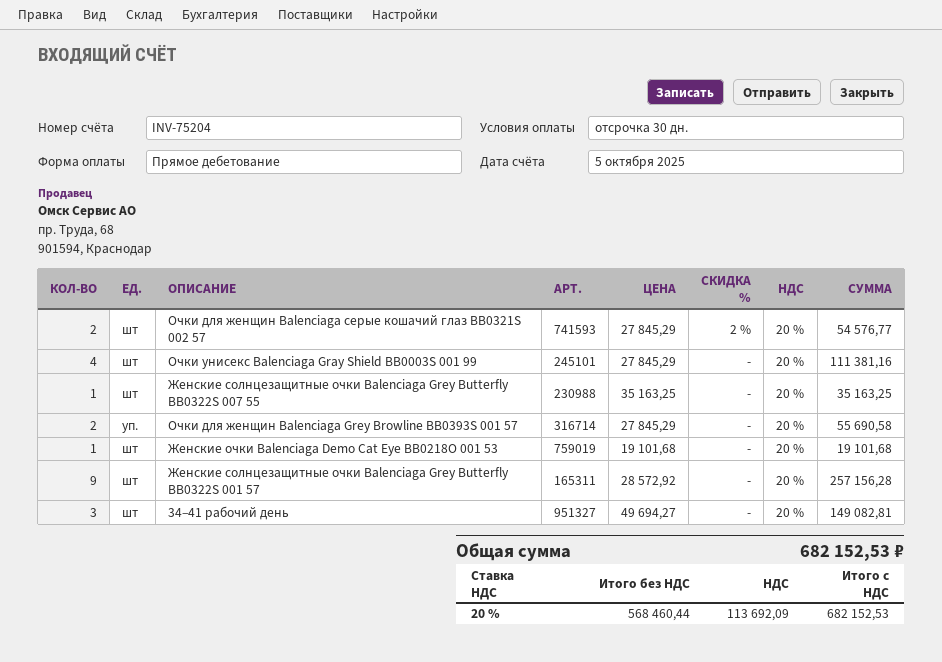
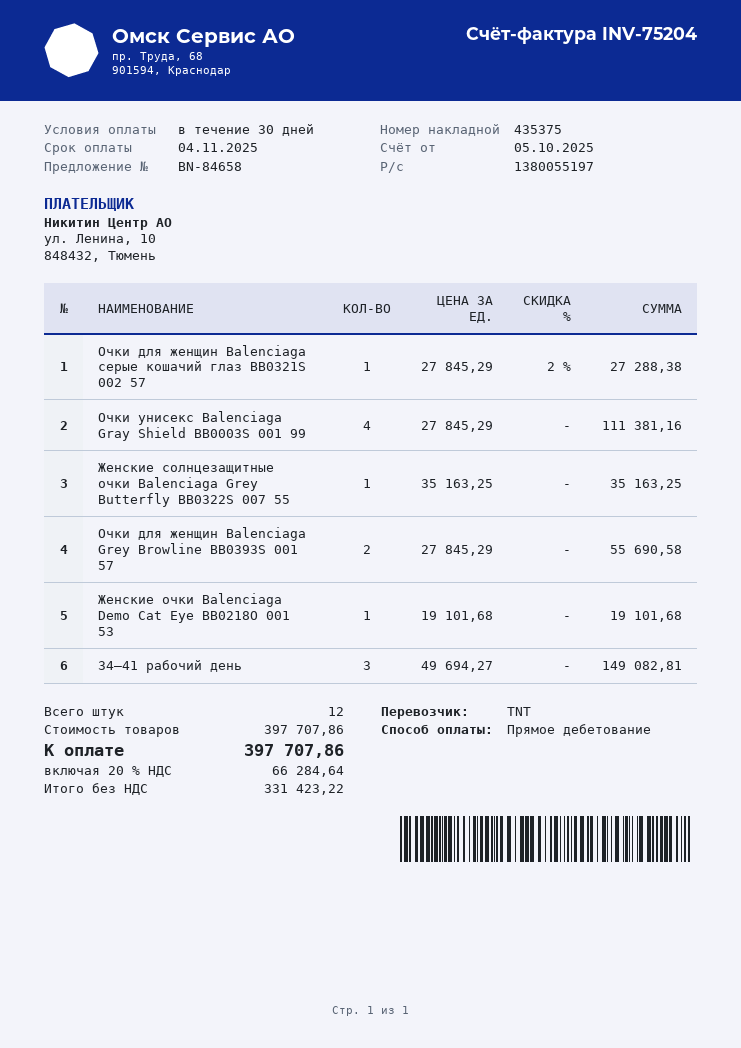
Очки для женщин Balenciaga серые кошачий глаз BB0321S 002 57: 2 x 27845.29 - 2% = 54576.77 -> 1 x 27845.29 - 2% = 27288.38
Женские солнцезащитные очки Balenciaga Grey Butterfly BB0322S 001 57: 9 x 28572.92 = 257156.28 -> none
net: 568460.44 -> 331423.22
tax: 20% = 113692.09 -> 20% = 66284.64
total: 682152.53 -> 397707.86

